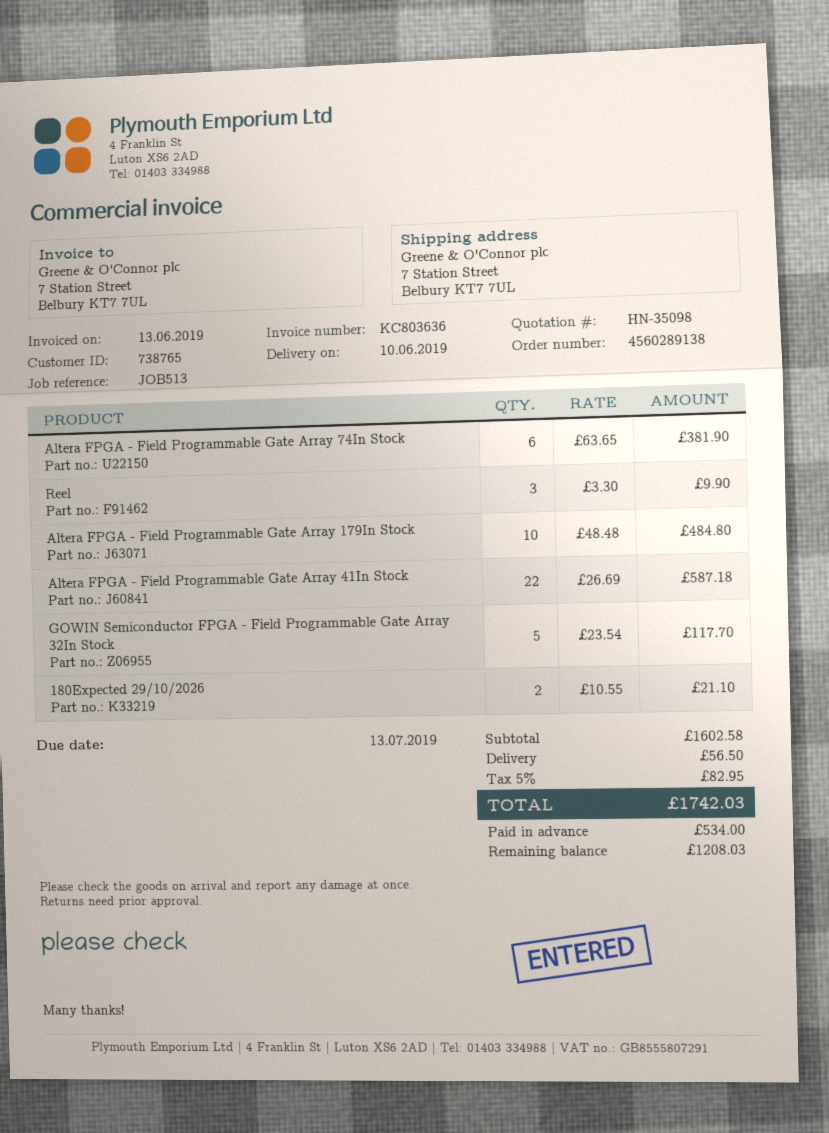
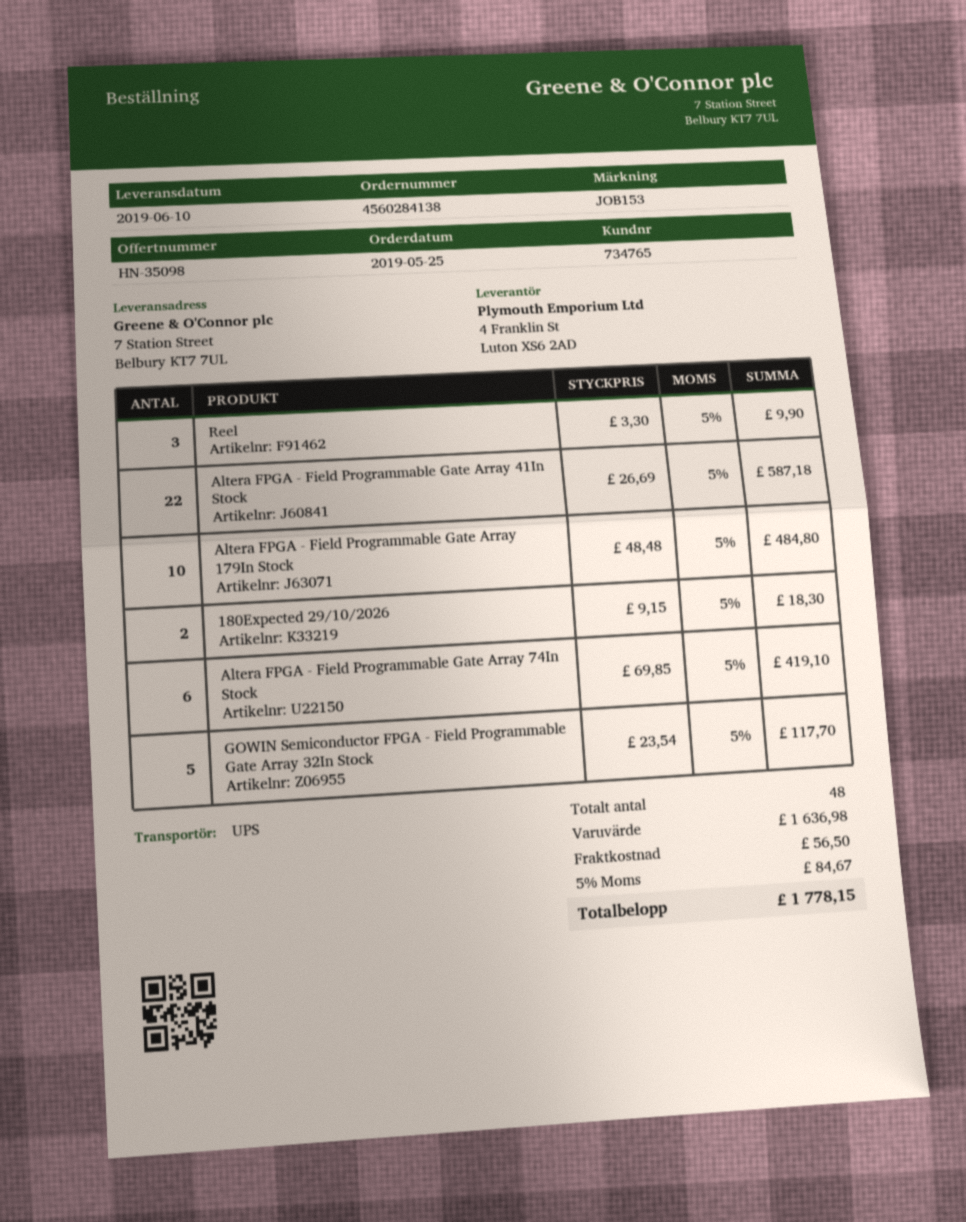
order number: 4560289138 -> 4560284138
customer number: 738765 -> 734765
reference: JOB513 -> JOB153
Altera FPGA - Field Programmable Gate Array 74In Stock: 6 x 63.65 = 381.90 -> 6 x 69.85 = 419.10
180Expected 29/10/2026: 2 x 10.55 = 21.10 -> 2 x 9.15 = 18.30
subtotal: 1602.58 -> 1636.98
tax: 5% = 82.95 -> 5% = 84.67
total: 1742.03 -> 1778.15

